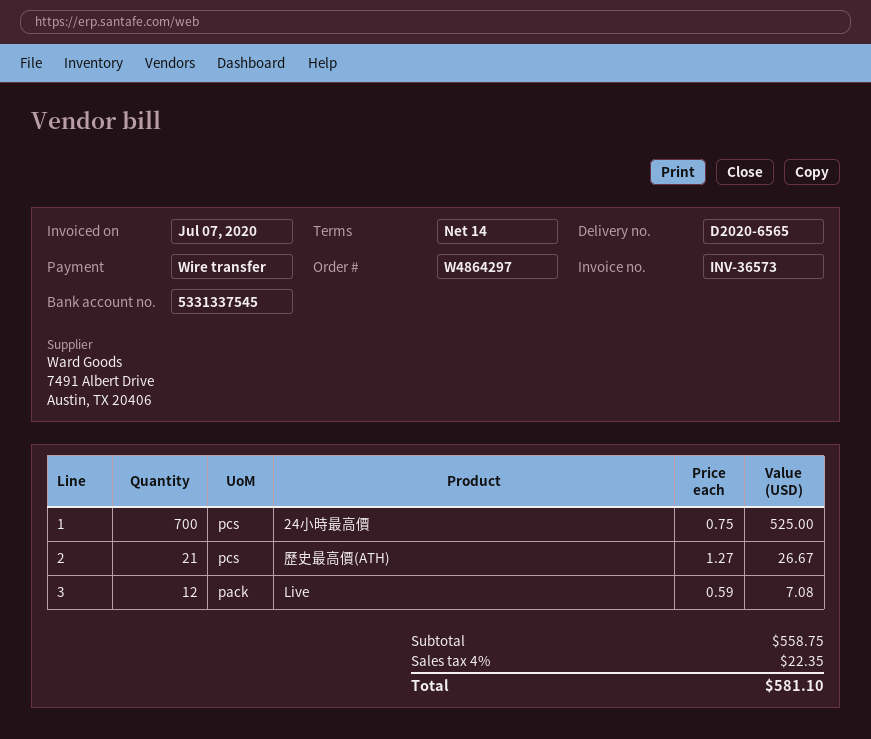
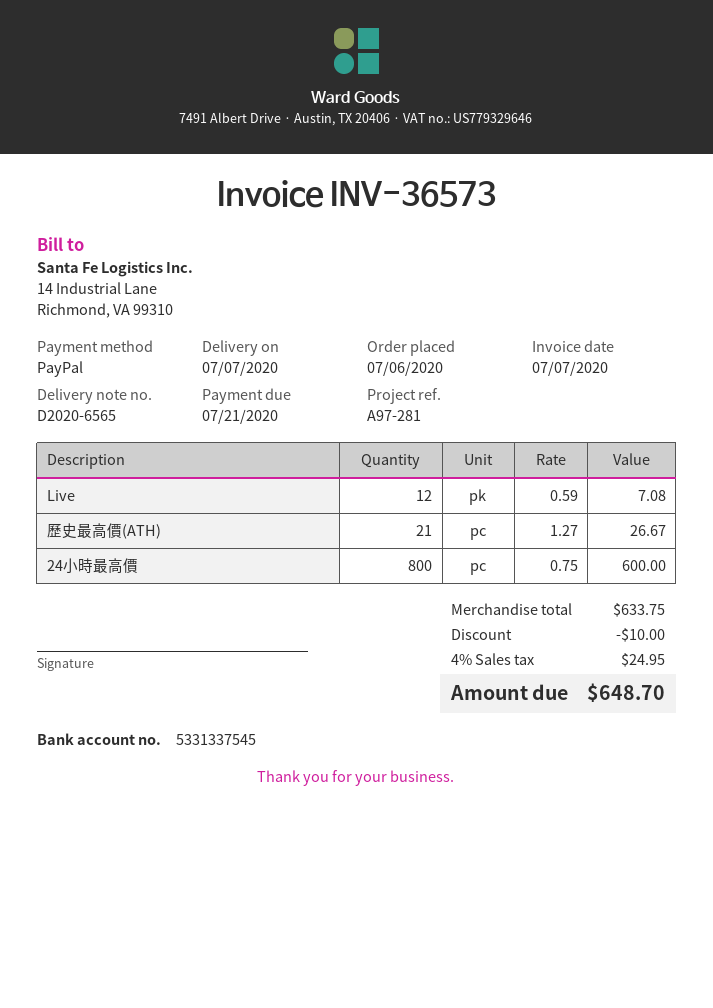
payment method: bank transfer -> PayPal
24小時最高價: 700 x 0.75 = 525.00 -> 800 x 0.75 = 600.00
subtotal: 558.75 -> 633.75
discount: none -> 10.00
tax: 4% = 22.35 -> 4% = 24.95
total: 581.10 -> 648.70

